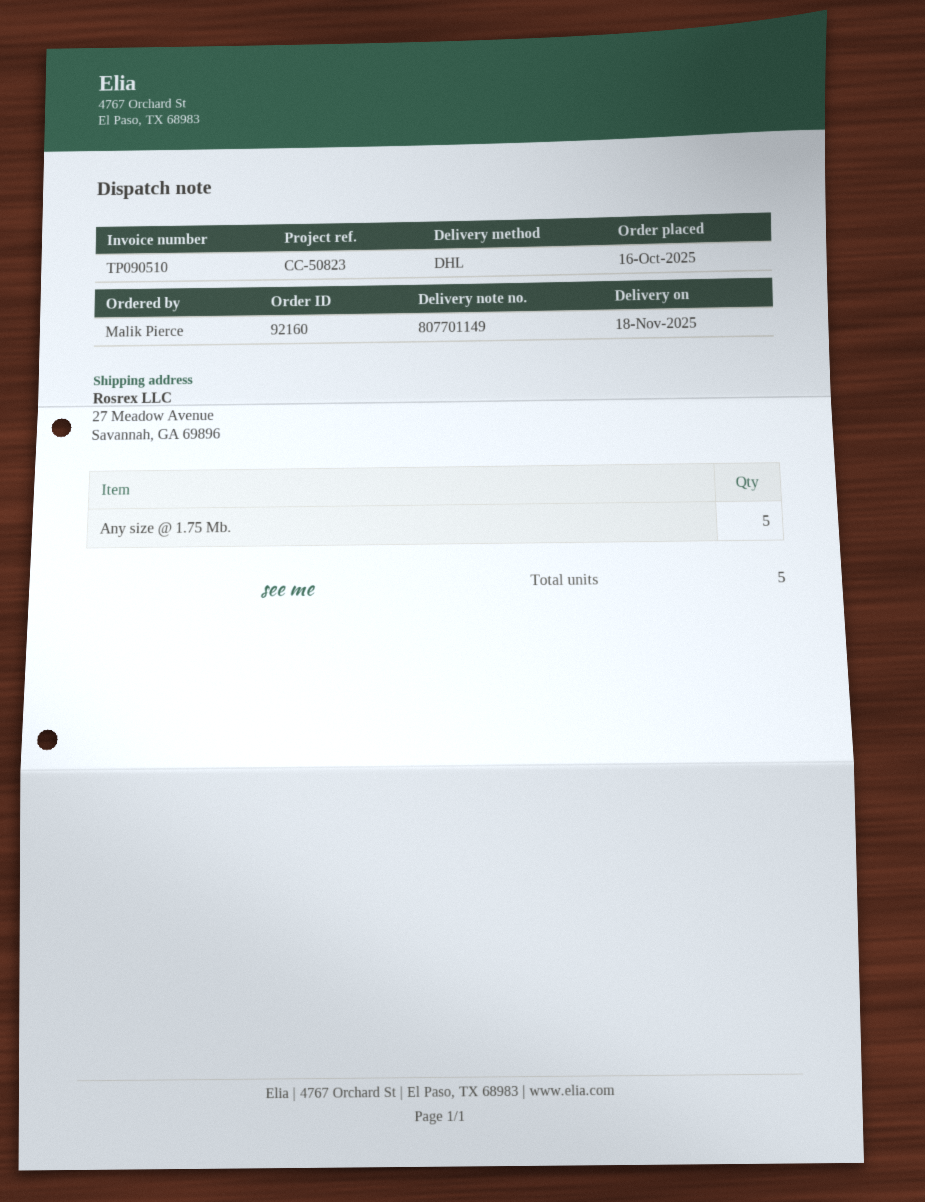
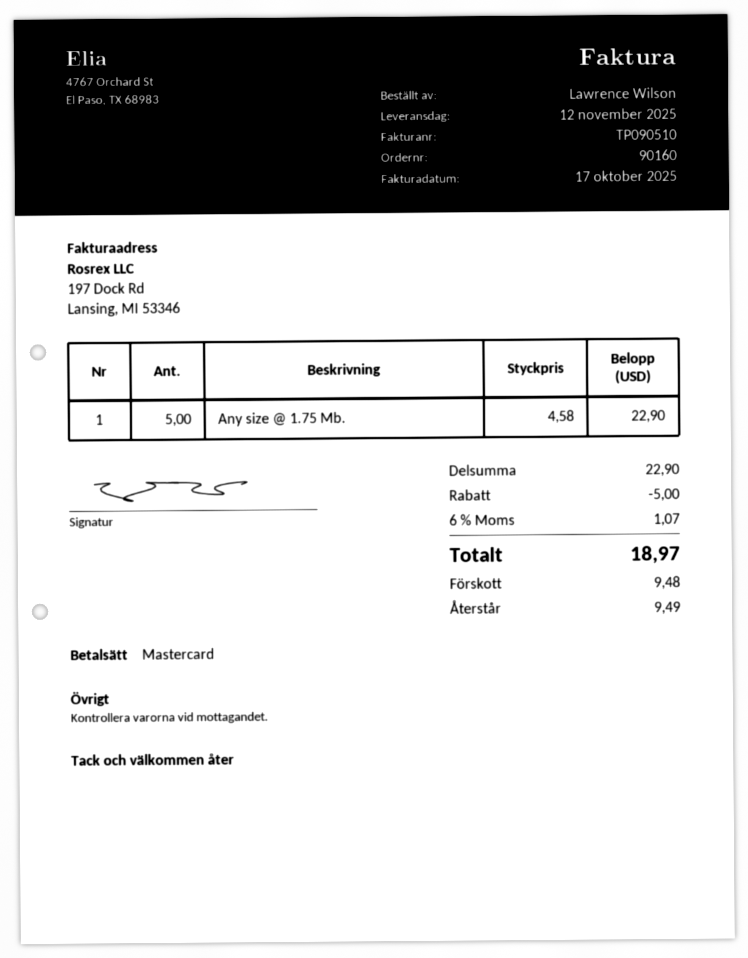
order number: 92160 -> 90160
delivery date: 2025-11-18 -> 2025-11-12
ordered by: Malik Pierce -> Lawrence Wilson

